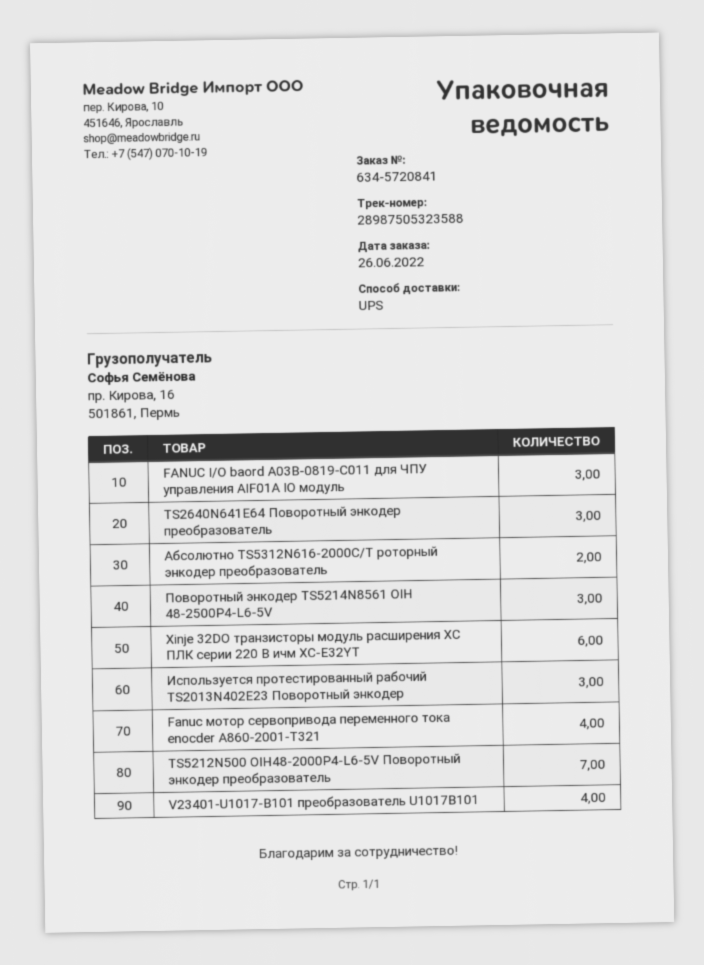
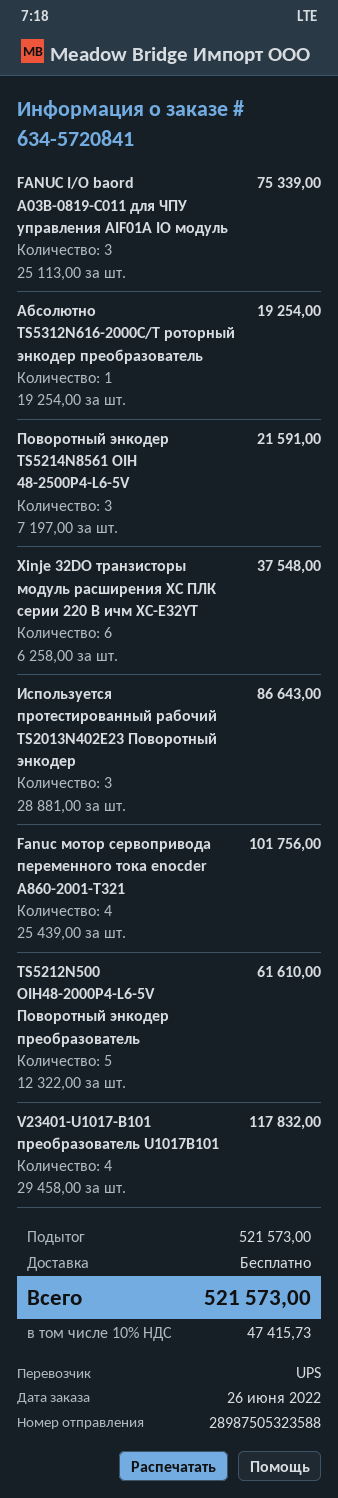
TS2640N641E64 Поворотный энкодер преобразователь: 3 -> none
Абсолютно TS5312N616-2000C/T роторный энкодер преобразователь: 2 -> 1
TS5212N500 OIH48-2000P4-L6-5V Поворотный энкодер преобразователь: 7 -> 5

